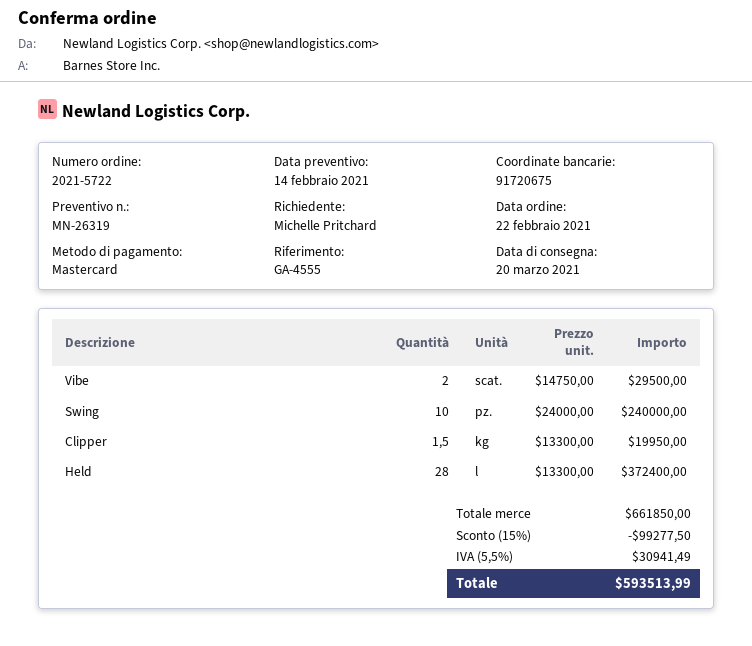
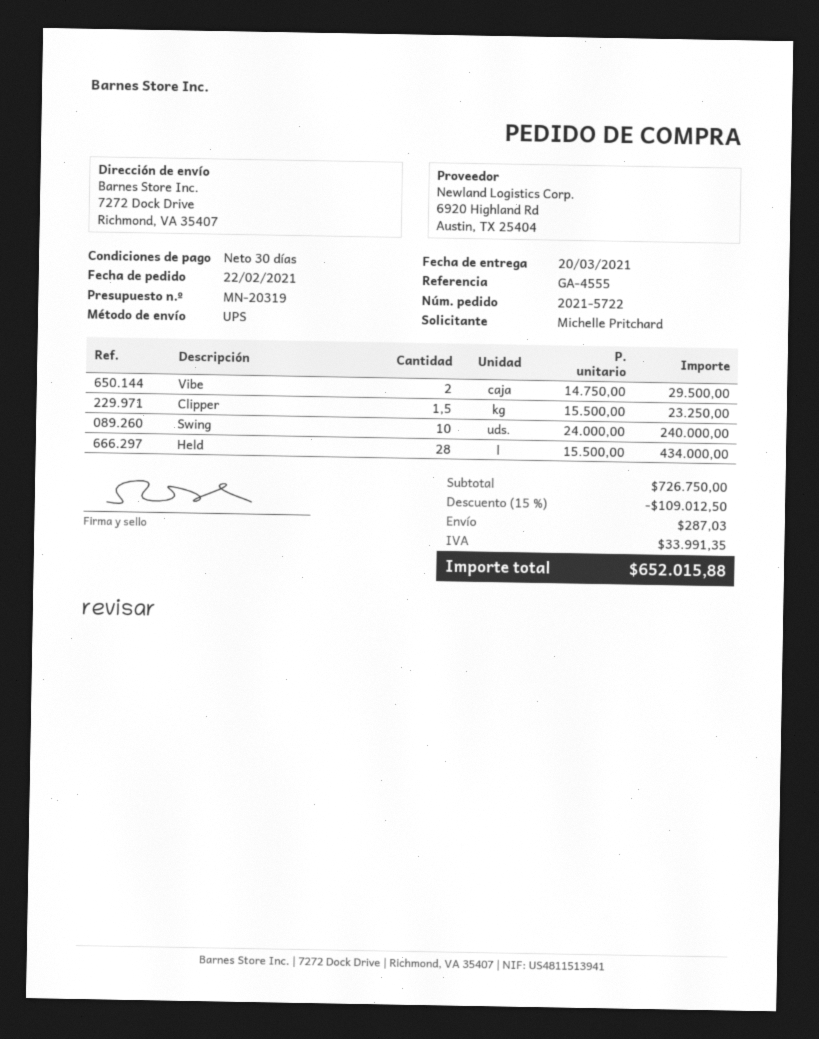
quote number: MN-26319 -> MN-20319
Clipper: 1.5 x 13300.00 = 19950.00 -> 1.5 x 15500.00 = 23250.00
Held: 28 x 13300.00 = 372400.00 -> 28 x 15500.00 = 434000.00
subtotal: 661850.00 -> 726750.00
discount: 15% = 99277.50 -> 15% = 109012.50
shipping: none -> 287.03
tax: 30941.49 -> 33991.35
total: 593513.99 -> 652015.88

